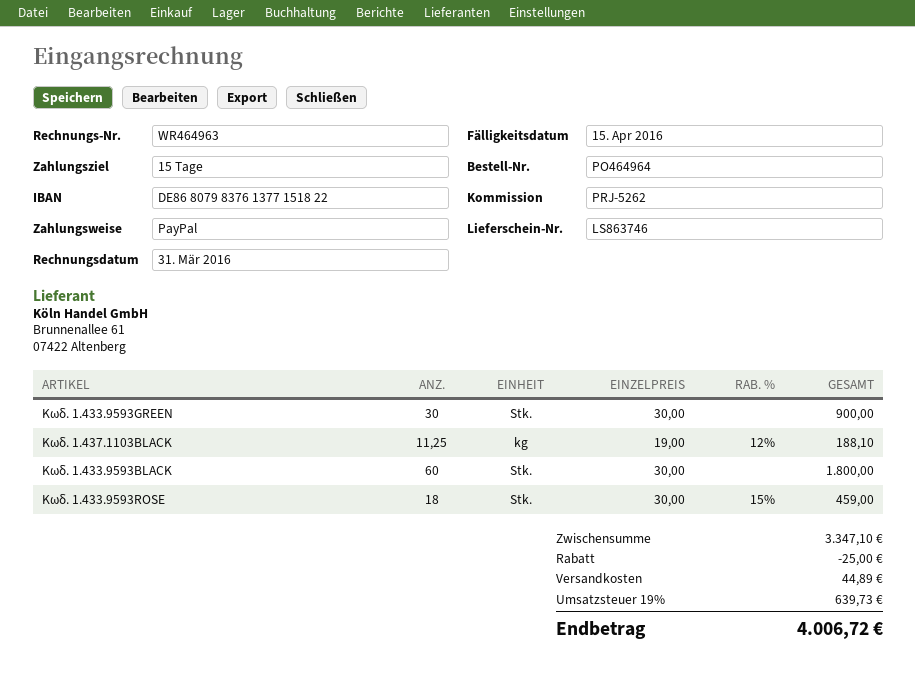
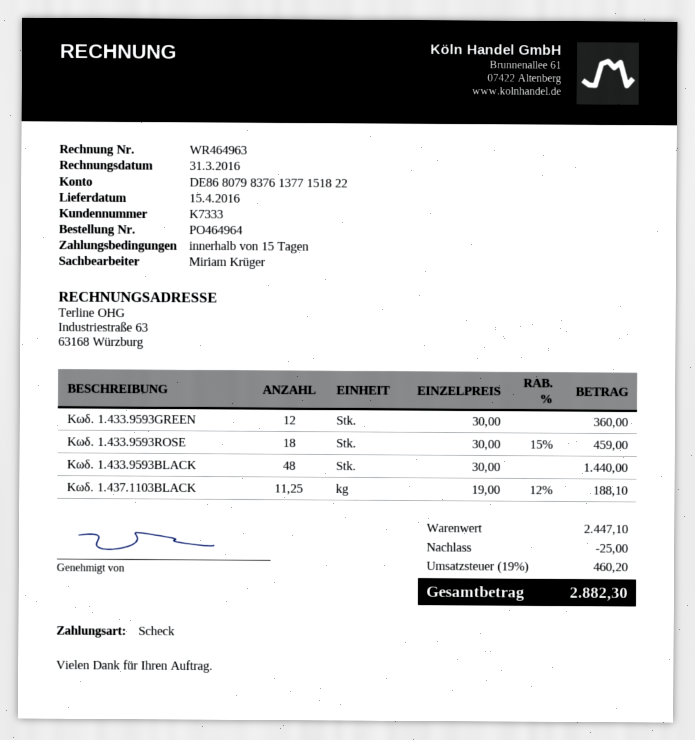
payment method: PayPal -> cheque
Κωδ. 1.433.9593GREEN: 30 x 30.00 = 900.00 -> 12 x 30.00 = 360.00
Κωδ. 1.433.9593BLACK: 60 x 30.00 = 1800.00 -> 48 x 30.00 = 1440.00
subtotal: 3347.10 -> 2447.10
shipping: 44.89 -> none
tax: 19% = 639.73 -> 19% = 460.20
total: 4006.72 -> 2882.30

